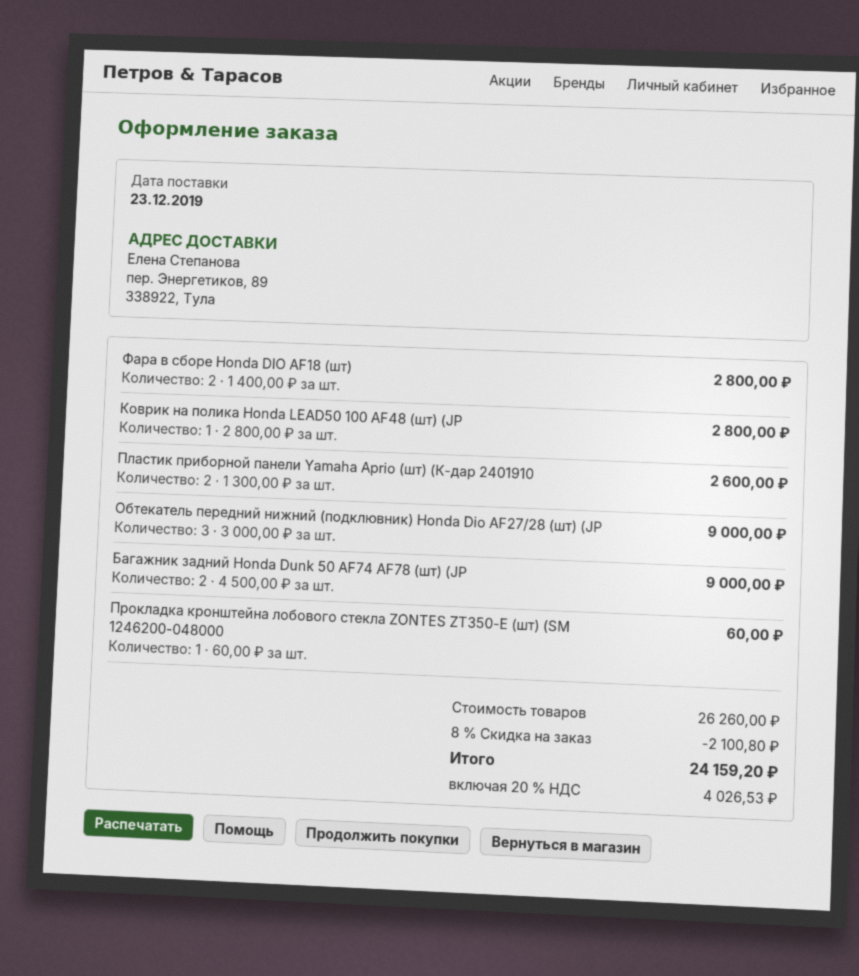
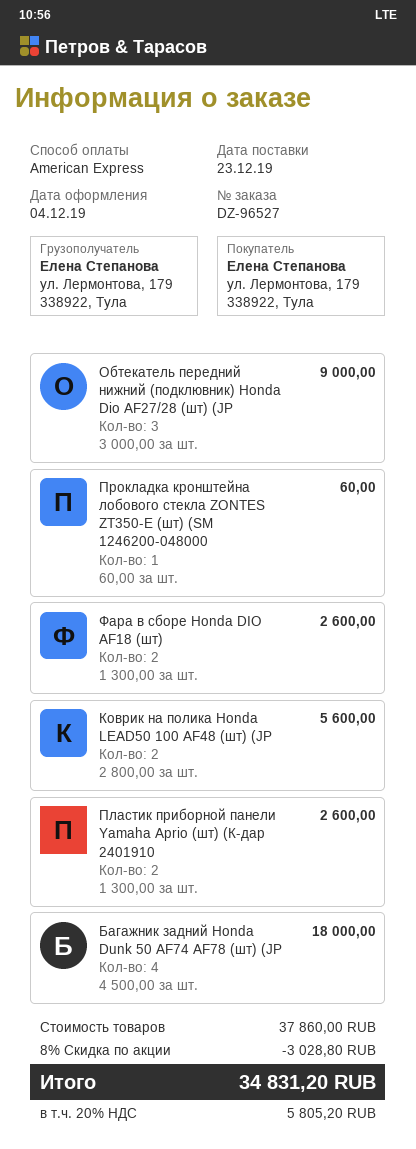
ship to: пер. Энергетиков, 89, 338922, Тула -> ул. Лермонтова, 179, 338922, Тула
Фара в сборе Honda DIO AF18 (шт): 2 x 1400.00 = 2800.00 -> 2 x 1300.00 = 2600.00
Коврик на полика Honda LEAD50 100 AF48 (шт) (JP: 1 x 2800.00 = 2800.00 -> 2 x 2800.00 = 5600.00
Багажник задний Honda Dunk 50 AF74 AF78 (шт) (JP: 2 x 4500.00 = 9000.00 -> 4 x 4500.00 = 18000.00
subtotal: 26260.00 -> 37860.00
discount: 8% = 2100.80 -> 8% = 3028.80
tax: 20% = 4026.53 -> 20% = 5805.20
total: 24159.20 -> 34831.20

